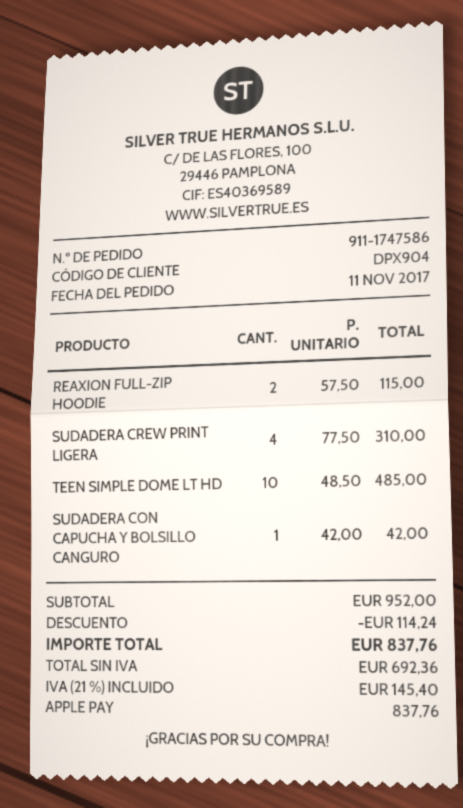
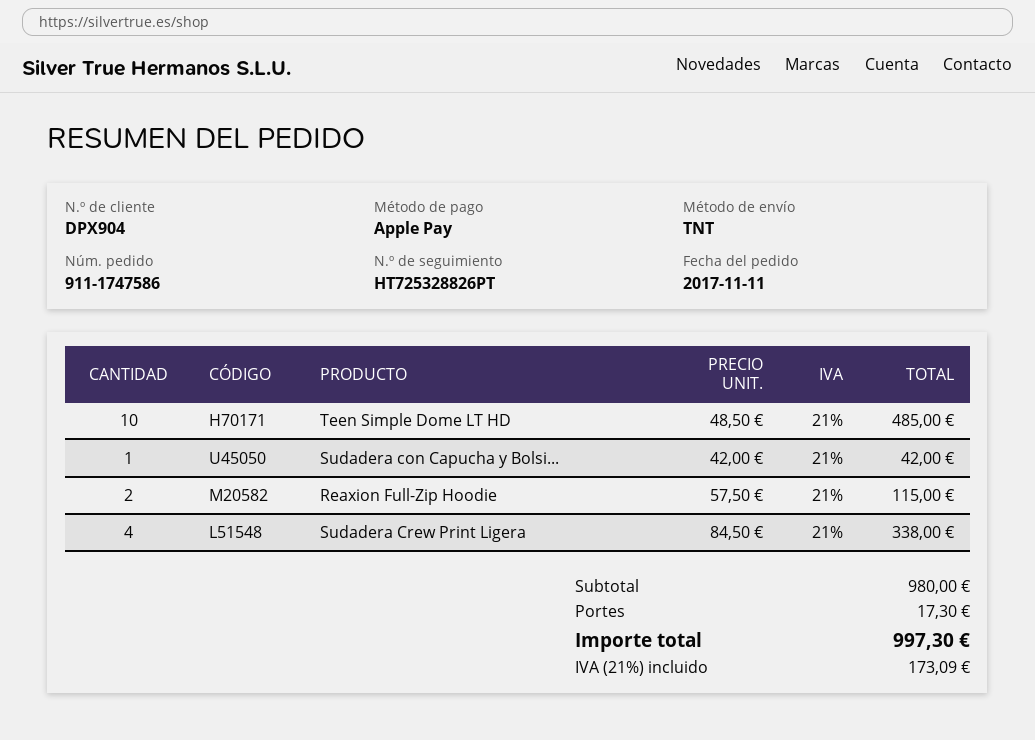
SUDADERA CREW PRINT LIGERA: 4 x 77.50 = 310.00 -> 4 x 84.50 = 338.00
subtotal: 952.00 -> 980.00
discount: 114.24 -> none
shipping: none -> 17.30
tax: 21% = 145.40 -> 21% = 173.09
total: 837.76 -> 997.30

